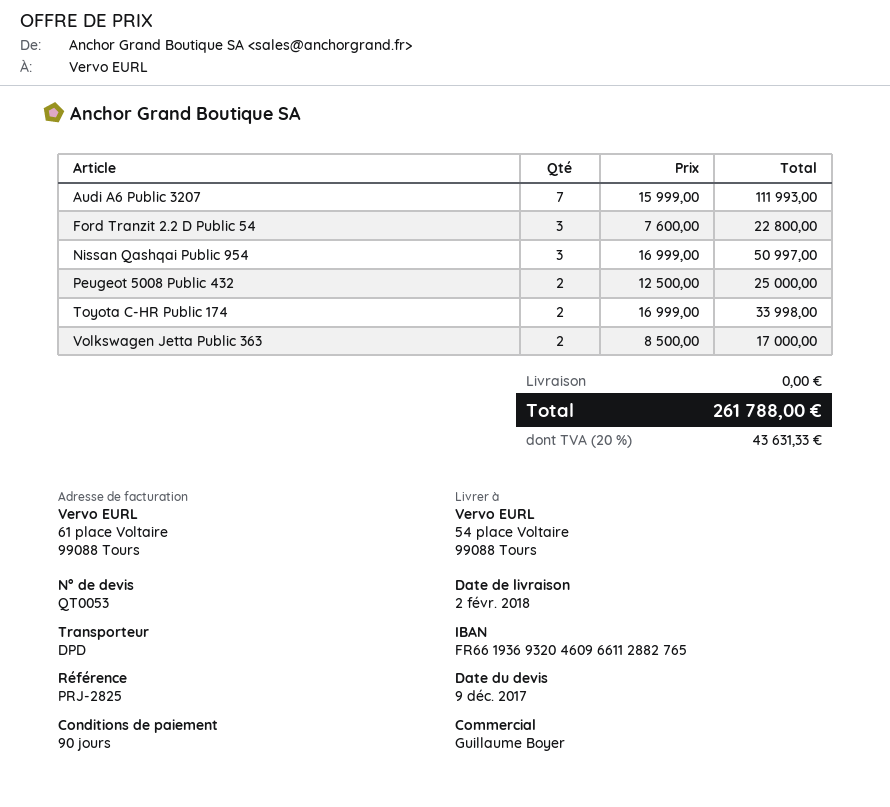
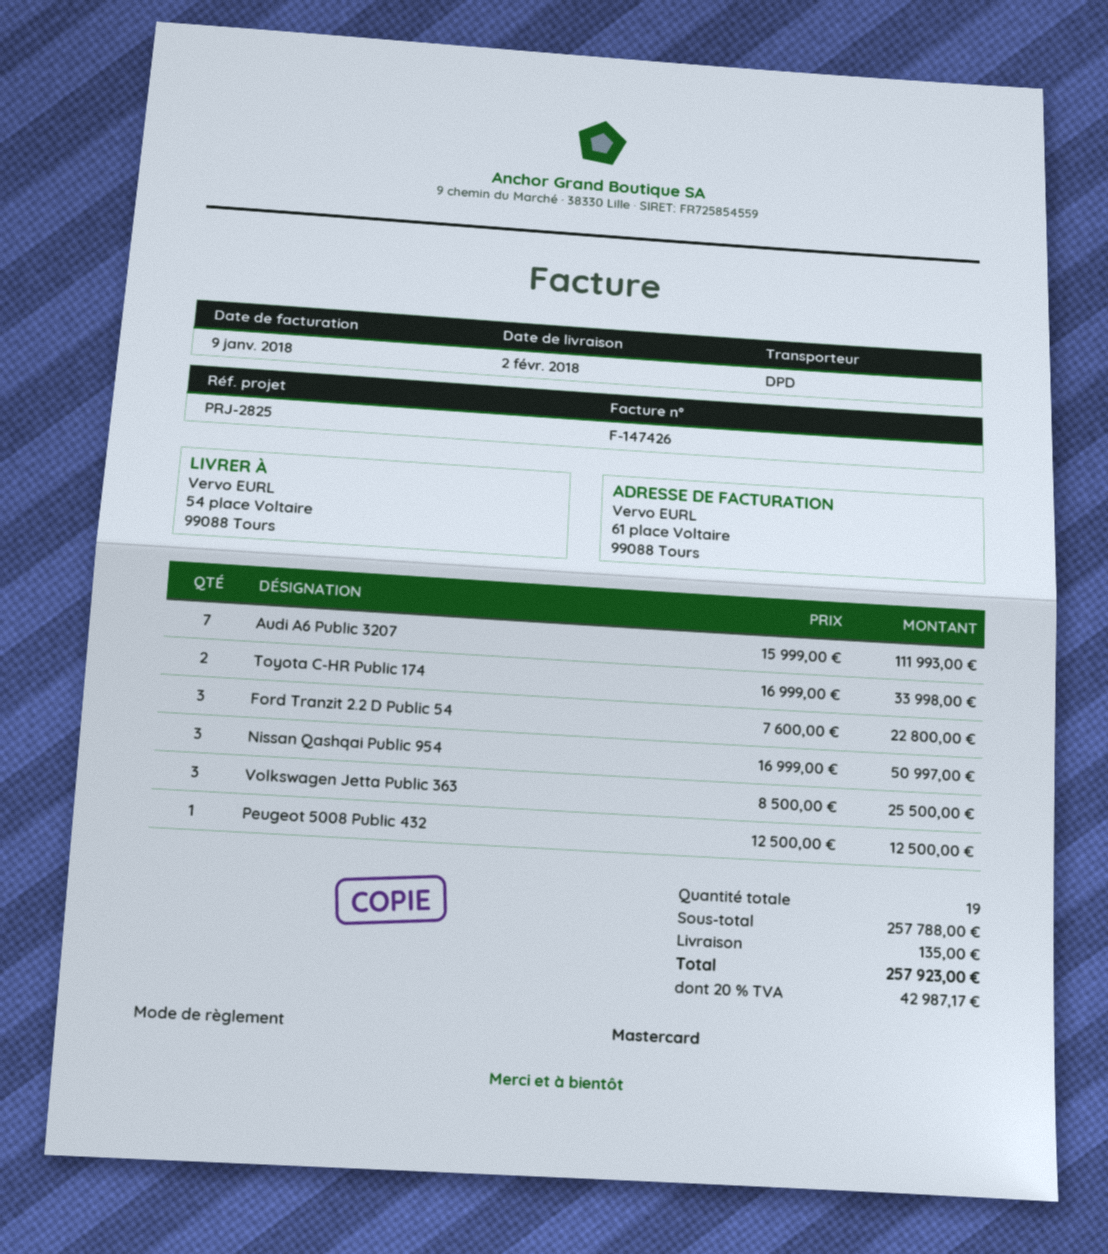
Peugeot 5008 Public 432: 2 x 12500.00 = 25000.00 -> 1 x 12500.00 = 12500.00
Volkswagen Jetta Public 363: 2 x 8500.00 = 17000.00 -> 3 x 8500.00 = 25500.00
shipping: 0.00 -> 135.00
tax: 20% = 43631.33 -> 20% = 42987.17
total: 261788.00 -> 257923.00

